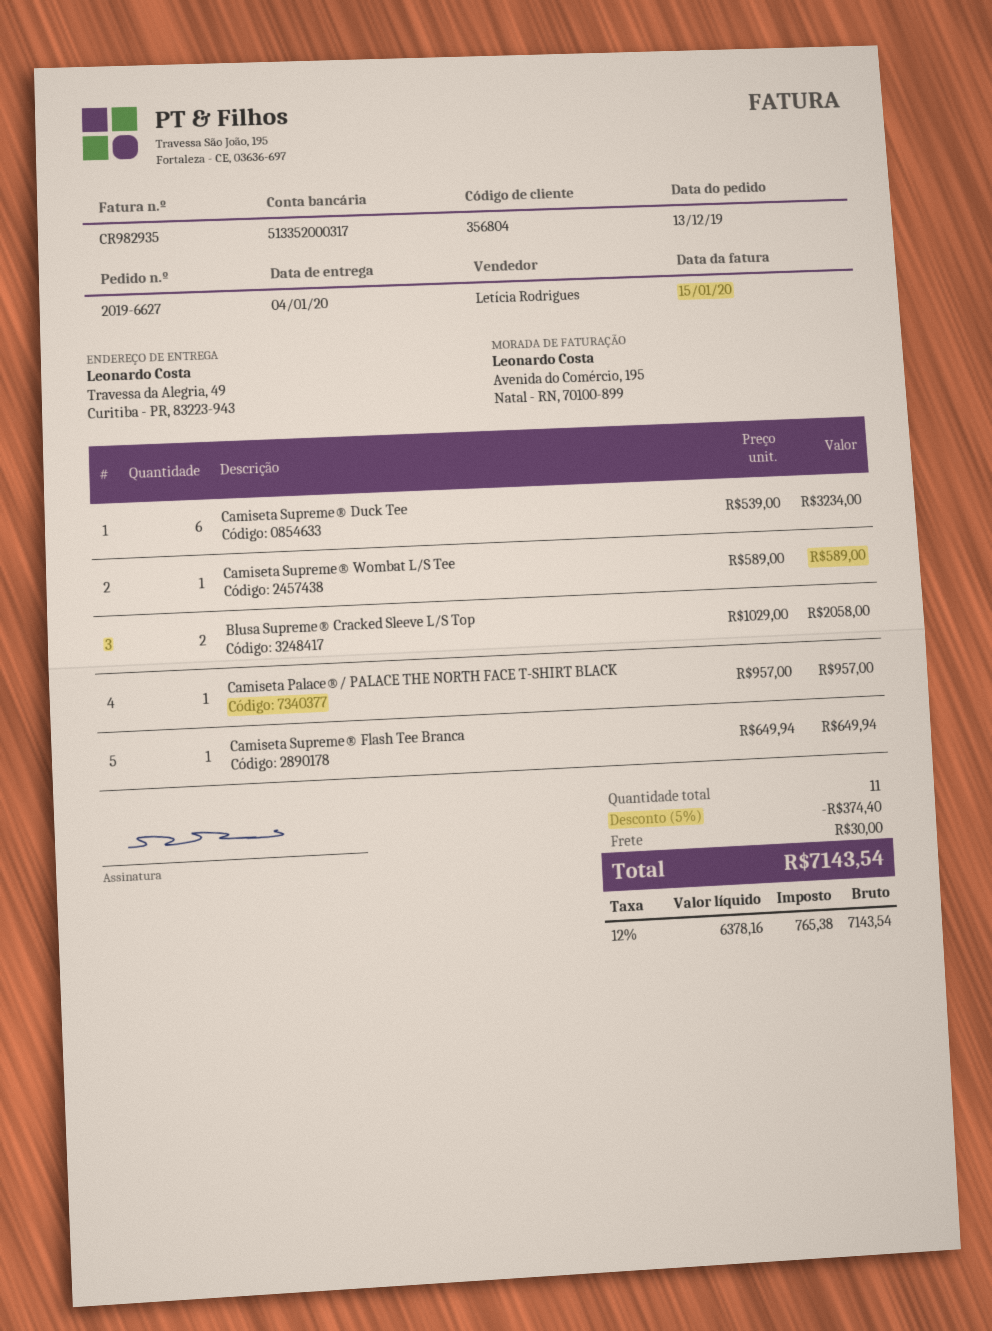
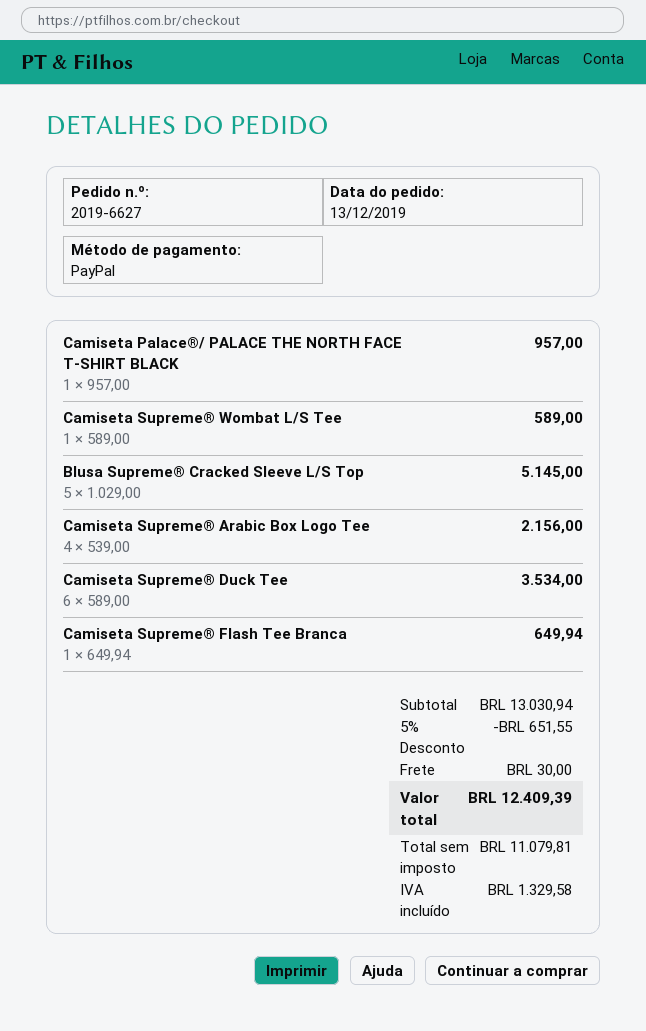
Camiseta Supreme® Duck Tee: 6 x 539.00 = 3234.00 -> 6 x 589.00 = 3534.00
Blusa Supreme® Cracked Sleeve L/S Top: 2 x 1029.00 = 2058.00 -> 5 x 1029.00 = 5145.00
Camiseta Supreme® Arabic Box Logo Tee: none -> 4 x 539.00 = 2156.00
discount: 5% = 374.40 -> 5% = 651.55
net: 6378.16 -> 11079.81
tax: 765.38 -> 1329.58
total: 7143.54 -> 12409.39

